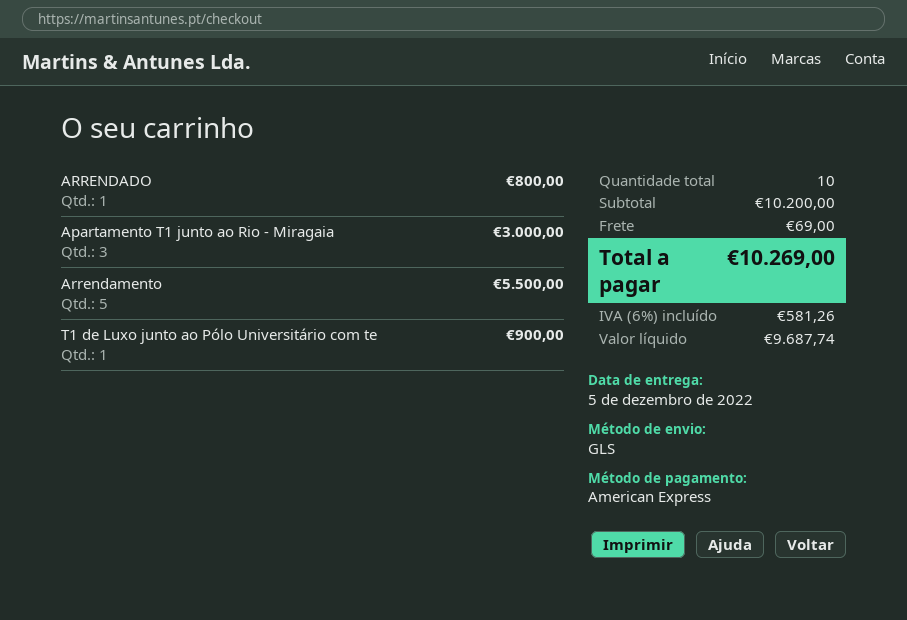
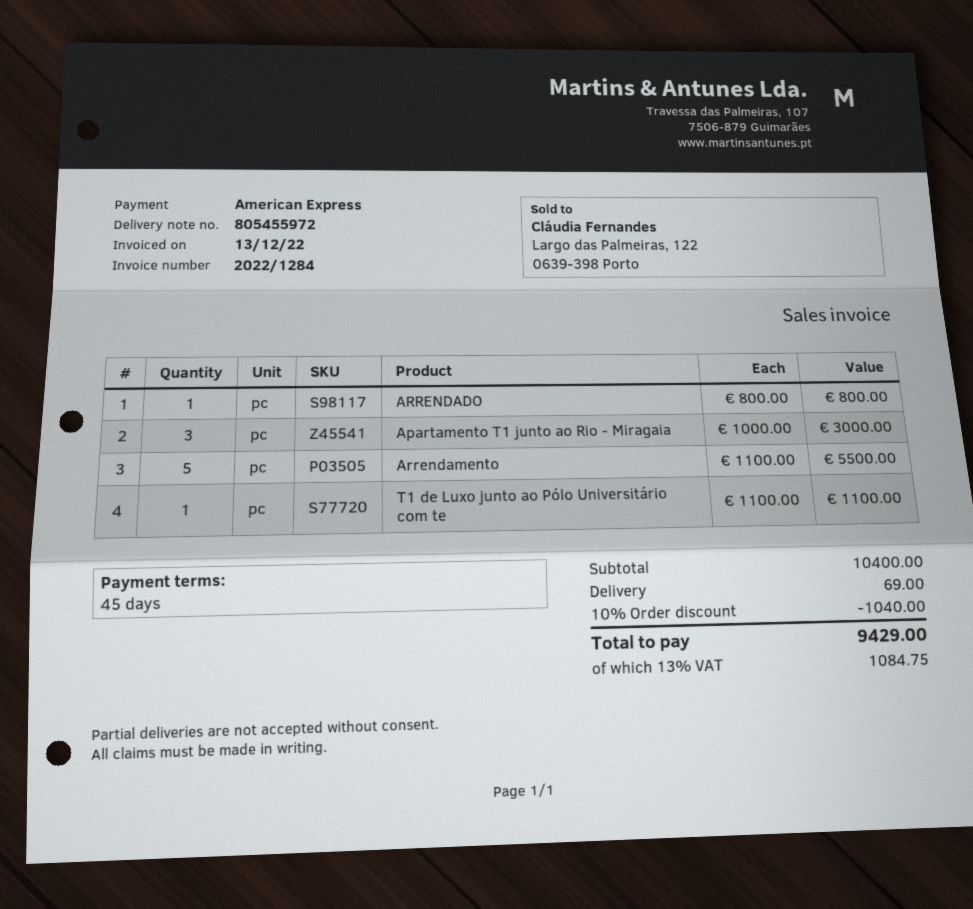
T1 de Luxo junto ao Pólo Universitário com te: 1 for 900.00 -> 1 for 1100.00
subtotal: 10200.00 -> 10400.00
discount: none -> 10% = 1040.00
tax: 6% = 581.26 -> 13% = 1084.75
total: 10269.00 -> 9429.00

